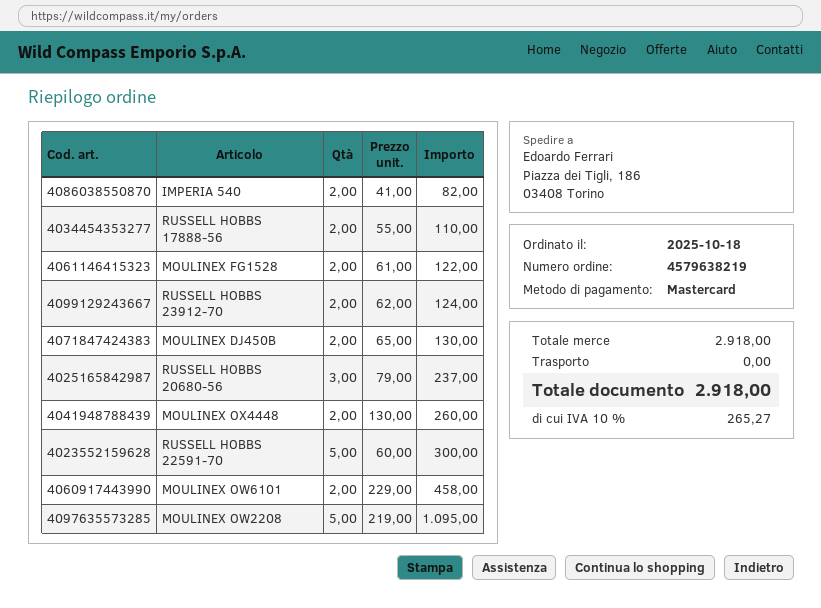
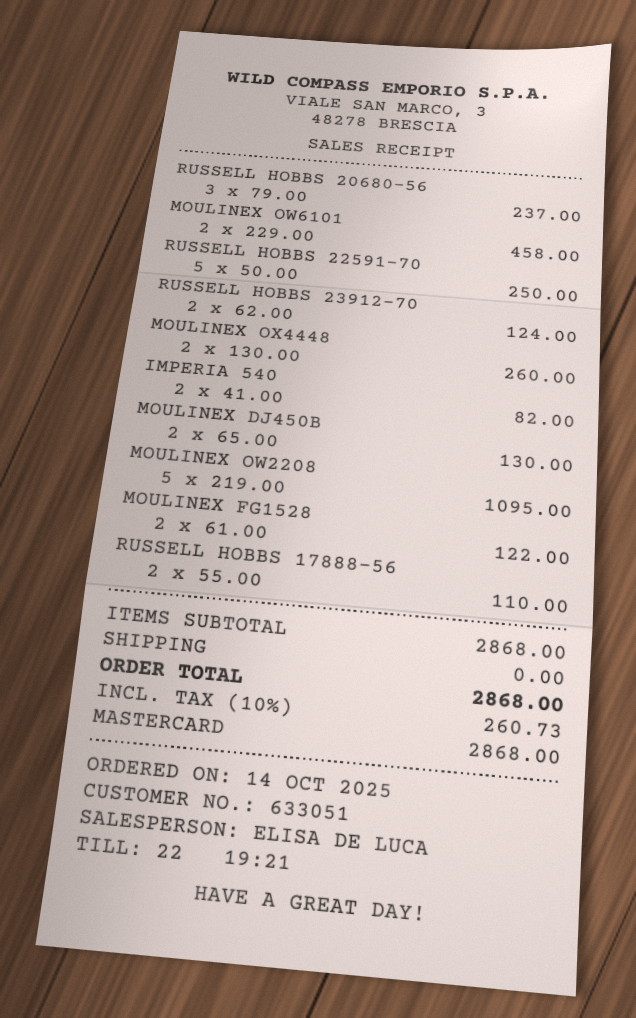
order date: 2025-10-18 -> 2025-10-14
RUSSELL HOBBS 22591-70: 5 x 60.00 = 300.00 -> 5 x 50.00 = 250.00
subtotal: 2918.00 -> 2868.00
tax: 10% = 265.27 -> 10% = 260.73
total: 2918.00 -> 2868.00

